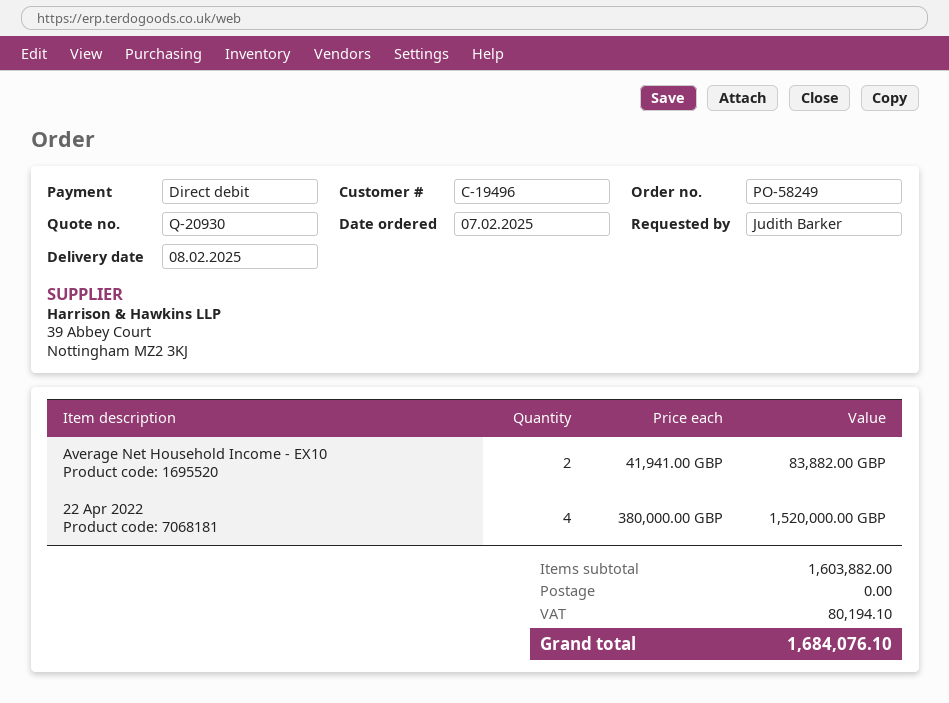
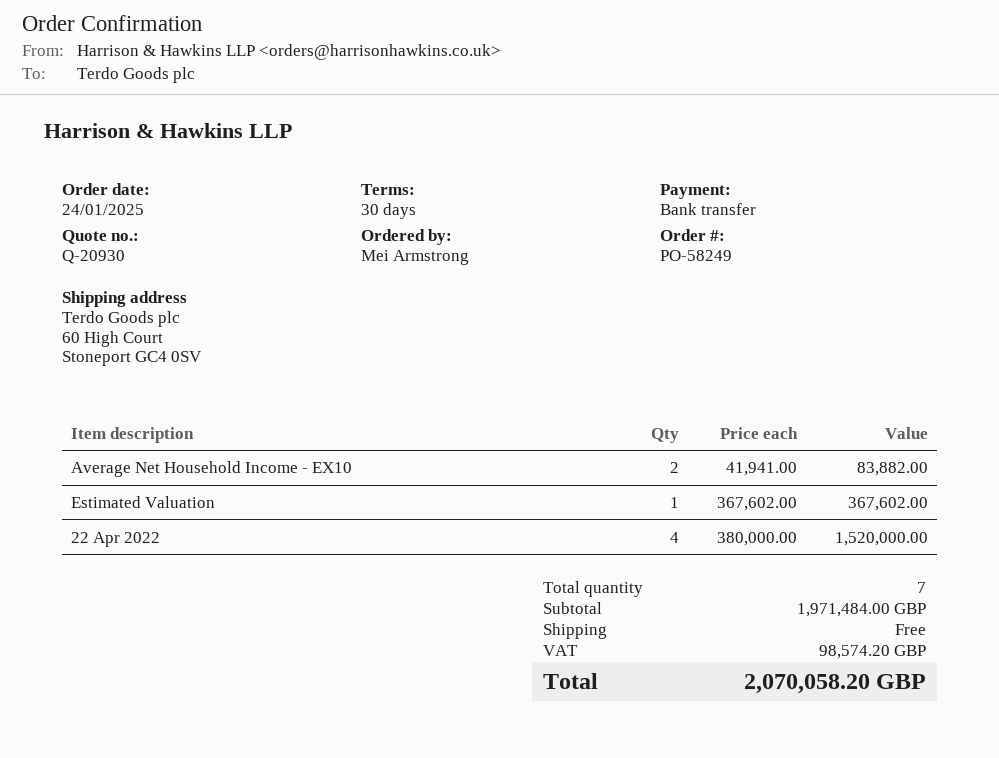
order date: 2025-02-07 -> 2025-01-24
ordered by: Judith Barker -> Mei Armstrong
payment method: direct debit -> bank transfer
Estimated Valuation: none -> 1 x 367602.00 = 367602.00
subtotal: 1603882.00 -> 1971484.00
tax: 80194.10 -> 98574.20
total: 1684076.10 -> 2070058.20

